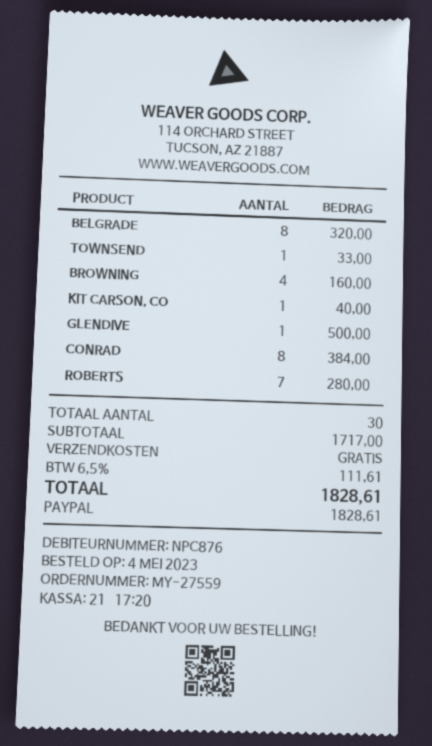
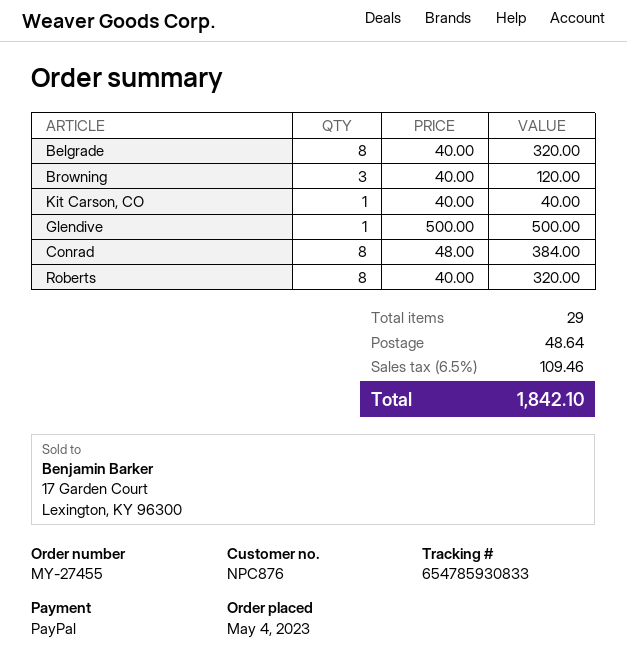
order number: MY-27559 -> MY-27455
TOWNSEND: 1 for 33.00 -> none
BROWNING: 4 for 160.00 -> 3 for 120.00
ROBERTS: 7 for 280.00 -> 8 for 320.00
total quantity: 30 -> 29
shipping: 0.00 -> 48.64
tax: 6.5% = 111.61 -> 6.5% = 109.46
total: 1828.61 -> 1842.10

